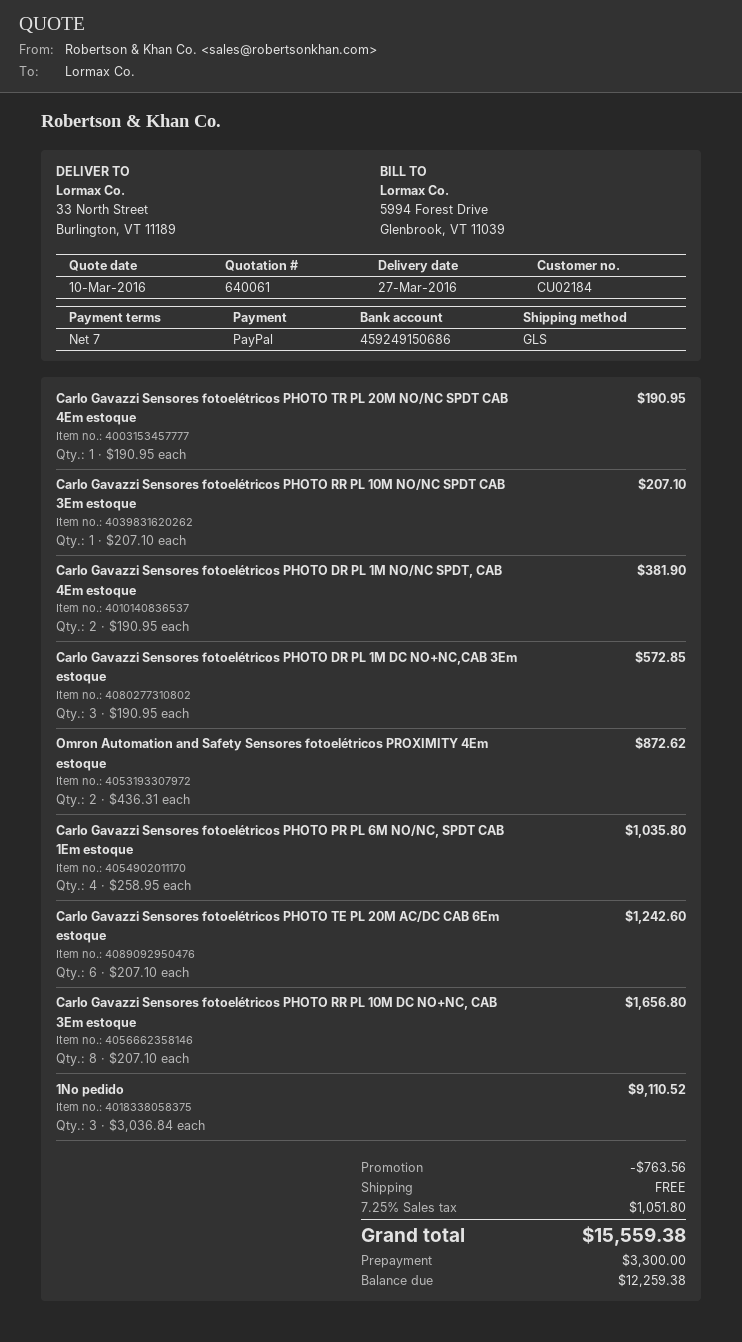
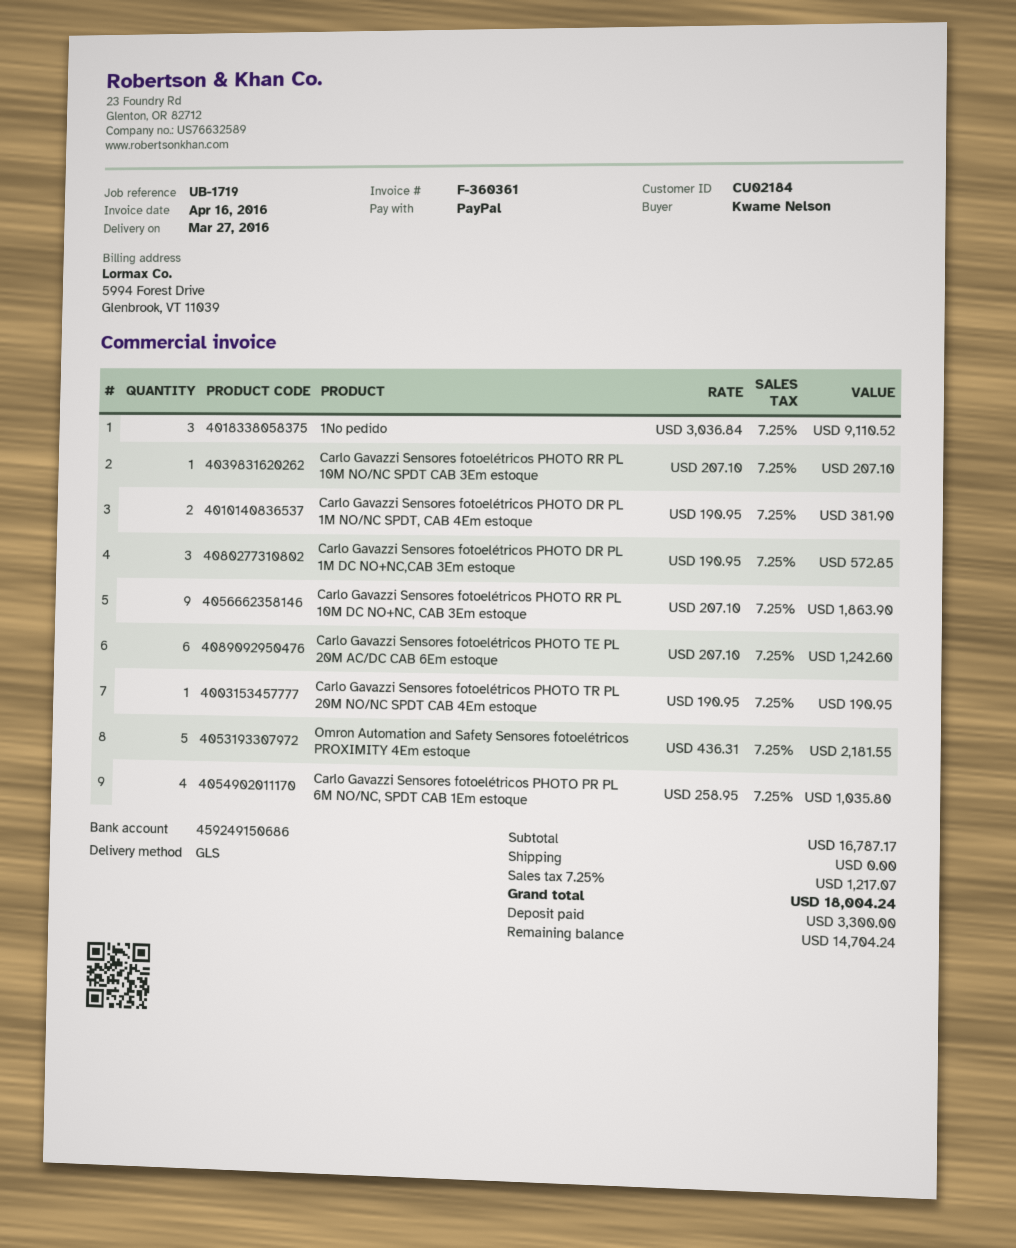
Omron Automation and Safety Sensores fotoelétricos PROXIMITY 4Em estoque: 2 x 436.31 = 872.62 -> 5 x 436.31 = 2181.55
Carlo Gavazzi Sensores fotoelétricos PHOTO RR PL 10M DC NO+NC, CAB 3Em estoque: 8 x 207.10 = 1656.80 -> 9 x 207.10 = 1863.90
discount: 763.56 -> none
tax: 7.25% = 1051.80 -> 7.25% = 1217.07
total: 15559.38 -> 18004.24
balance: 12259.38 -> 14704.24

